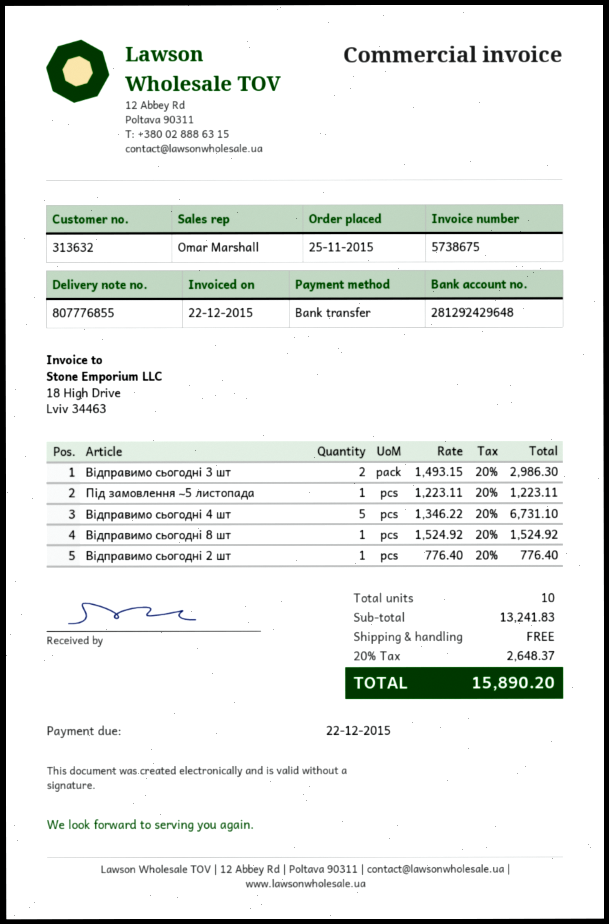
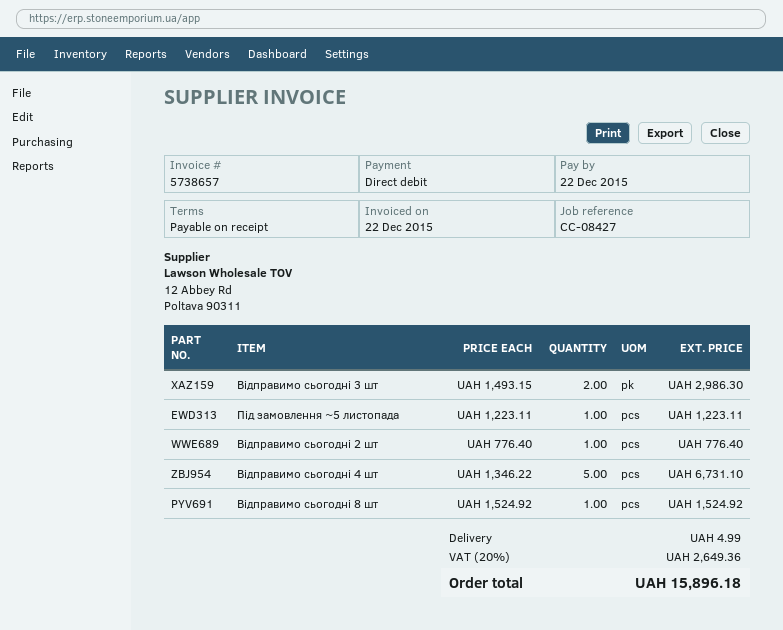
invoice number: 5738675 -> 5738657
payment method: bank transfer -> direct debit
shipping: 0.00 -> 4.99
tax: 20% = 2648.37 -> 20% = 2649.36
total: 15890.20 -> 15896.18

